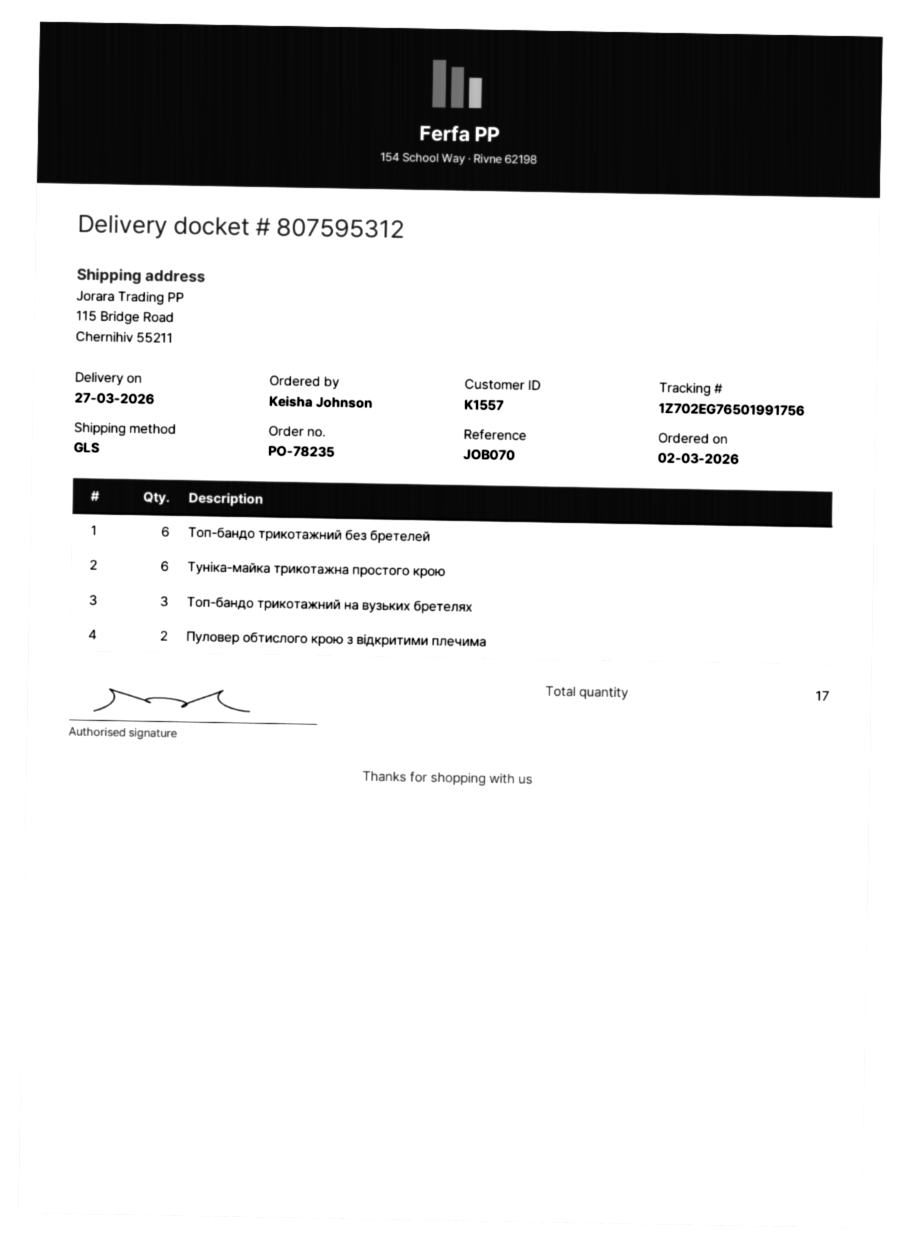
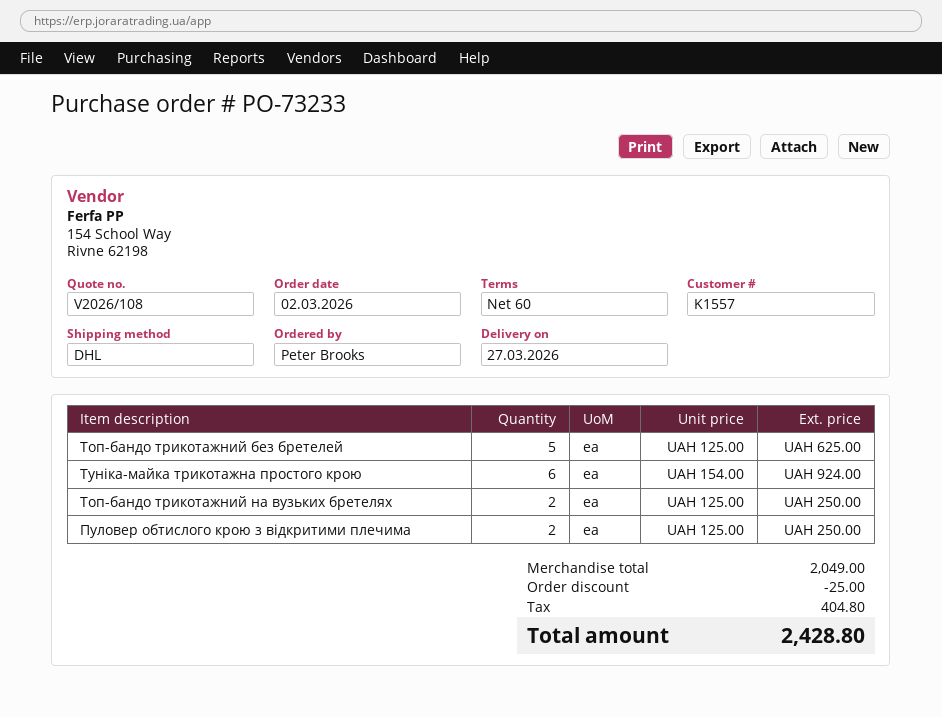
order number: PO-78235 -> PO-73233
ordered by: Keisha Johnson -> Peter Brooks
shipping method: GLS -> DHL
Топ-бандо трикотажний без бретелей: 6 -> 5
Топ-бандо трикотажний на вузьких бретелях: 3 -> 2

